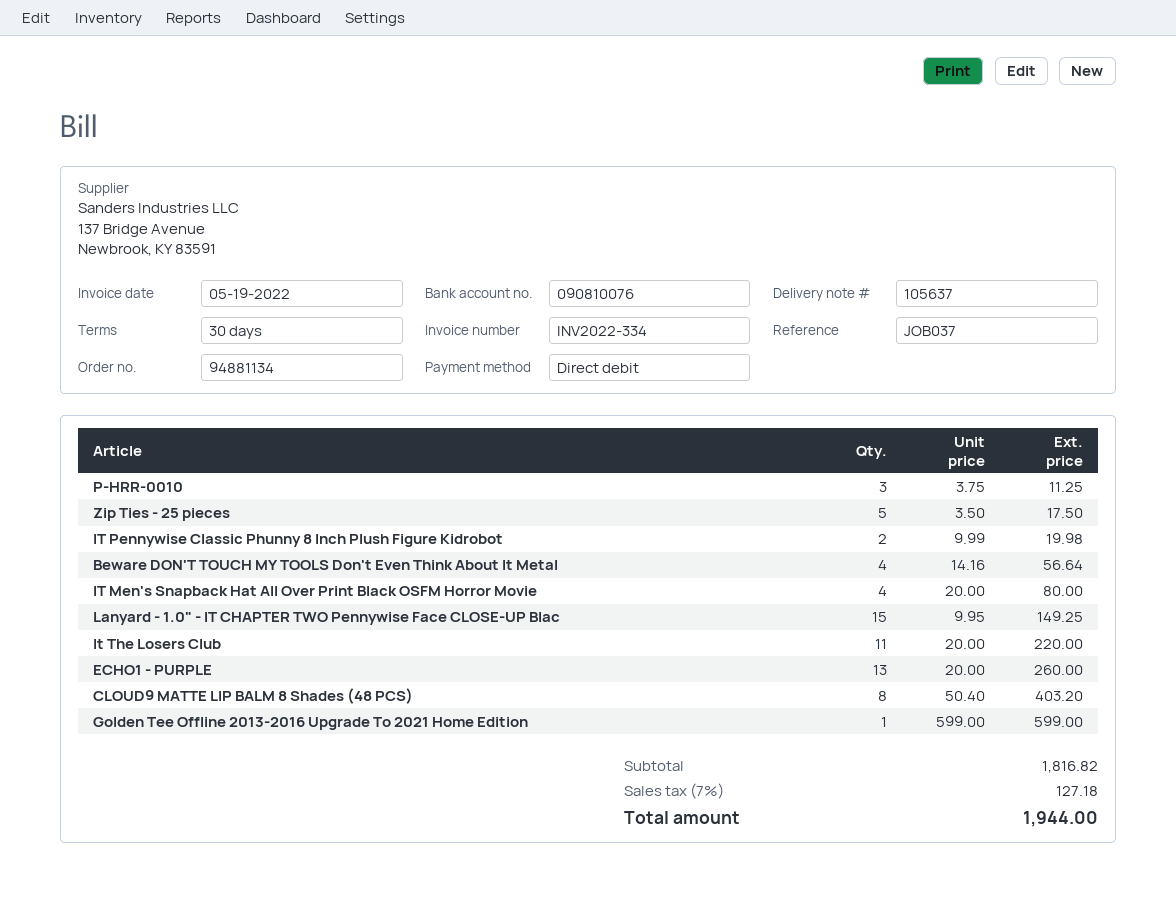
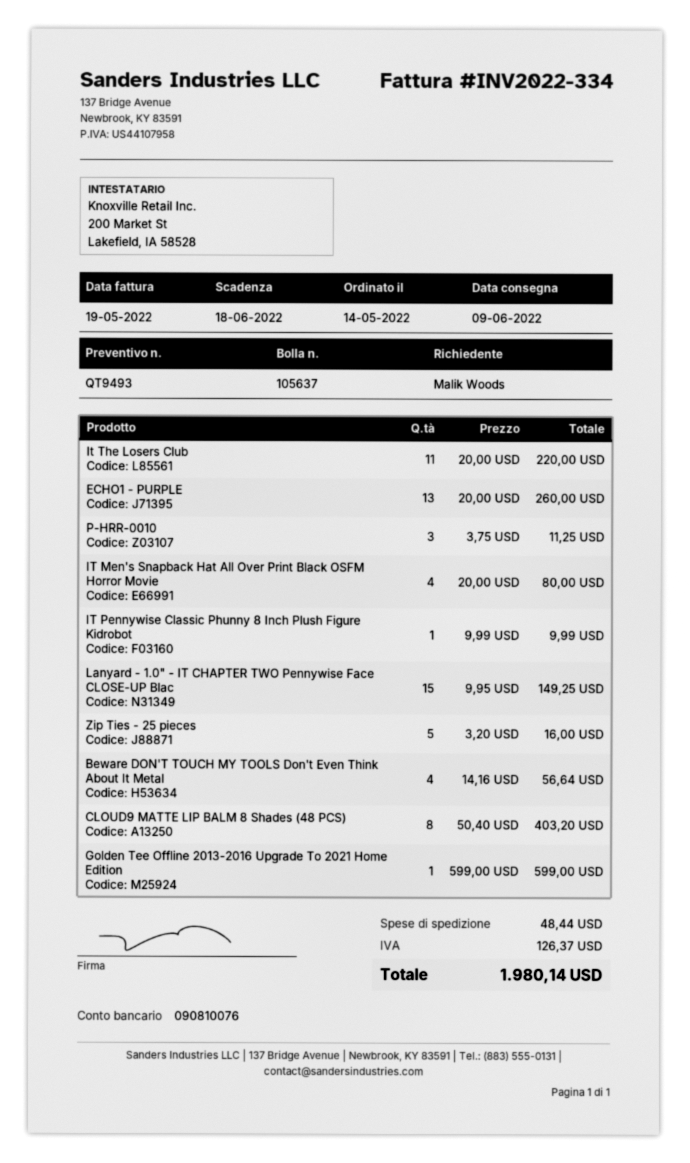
Zip Ties - 25 pieces: 5 x 3.50 = 17.50 -> 5 x 3.20 = 16.00
IT Pennywise Classic Phunny 8 Inch Plush Figure Kidrobot: 2 x 9.99 = 19.98 -> 1 x 9.99 = 9.99
shipping: none -> 48.44
tax: 127.18 -> 126.37
total: 1944.00 -> 1980.14

